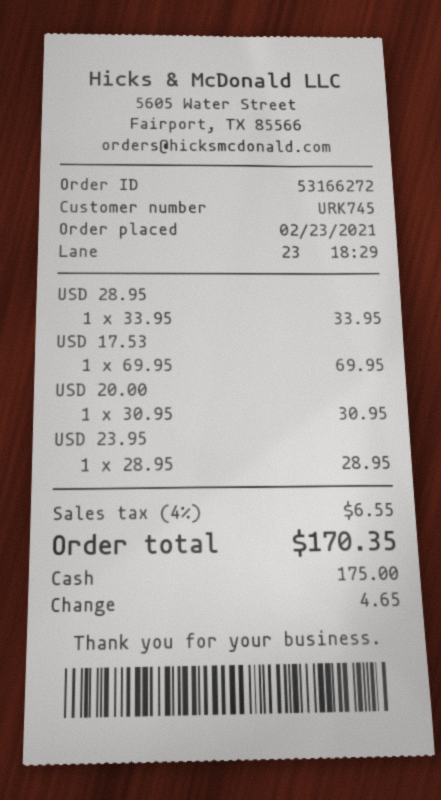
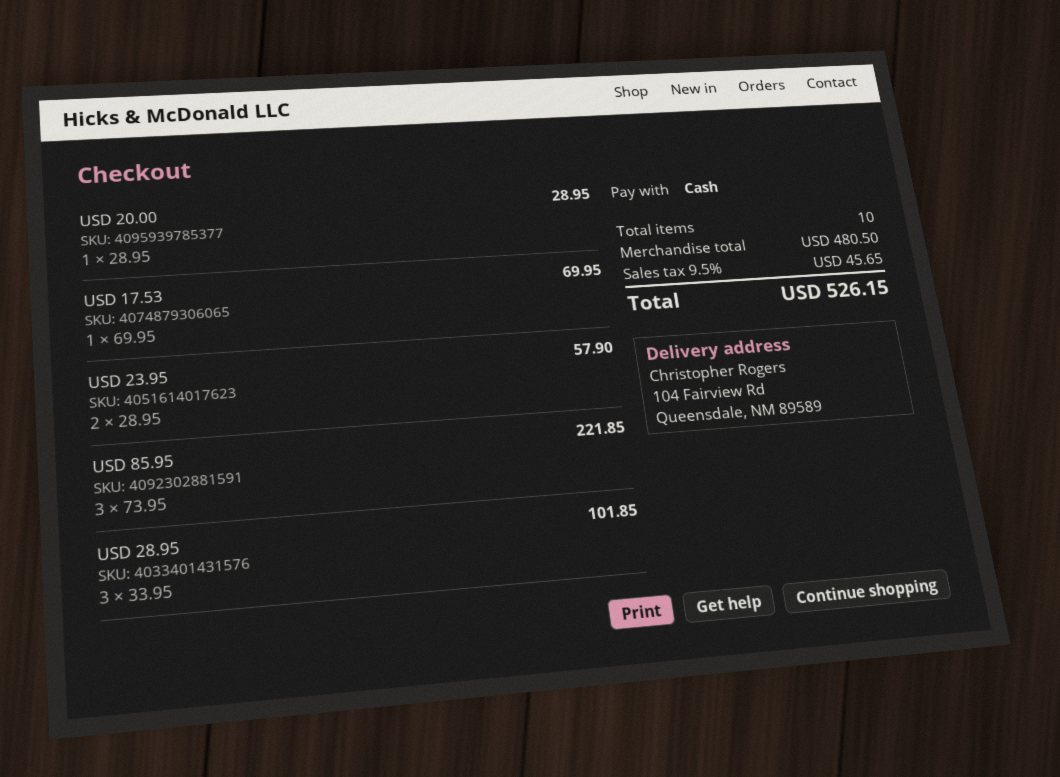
USD 28.95: 1 x 33.95 = 33.95 -> 3 x 33.95 = 101.85
USD 20.00: 1 x 30.95 = 30.95 -> 1 x 28.95 = 28.95
USD 23.95: 1 x 28.95 = 28.95 -> 2 x 28.95 = 57.90
USD 85.95: none -> 3 x 73.95 = 221.85
tax: 4% = 6.55 -> 9.5% = 45.65
total: 170.35 -> 526.15

